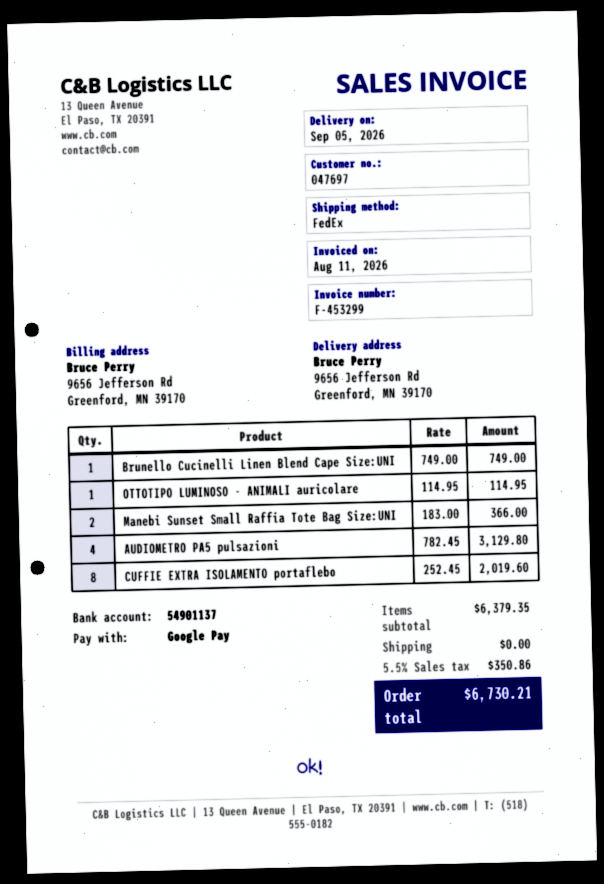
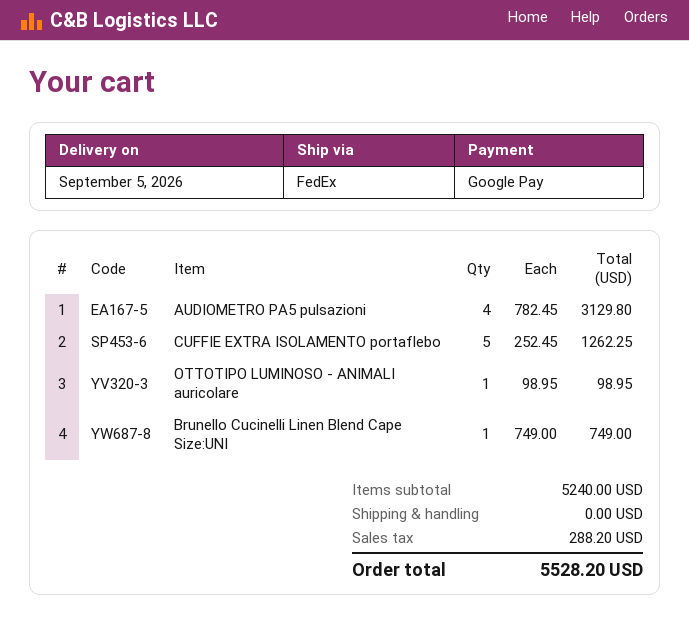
OTTOTIPO LUMINOSO - ANIMALI auricolare: 1 x 114.95 = 114.95 -> 1 x 98.95 = 98.95
Manebi Sunset Small Raffia Tote Bag Size:UNI: 2 x 183.00 = 366.00 -> none
CUFFIE EXTRA ISOLAMENTO portaflebo: 8 x 252.45 = 2019.60 -> 5 x 252.45 = 1262.25
subtotal: 6379.35 -> 5240.00
tax: 350.86 -> 288.20
total: 6730.21 -> 5528.20

